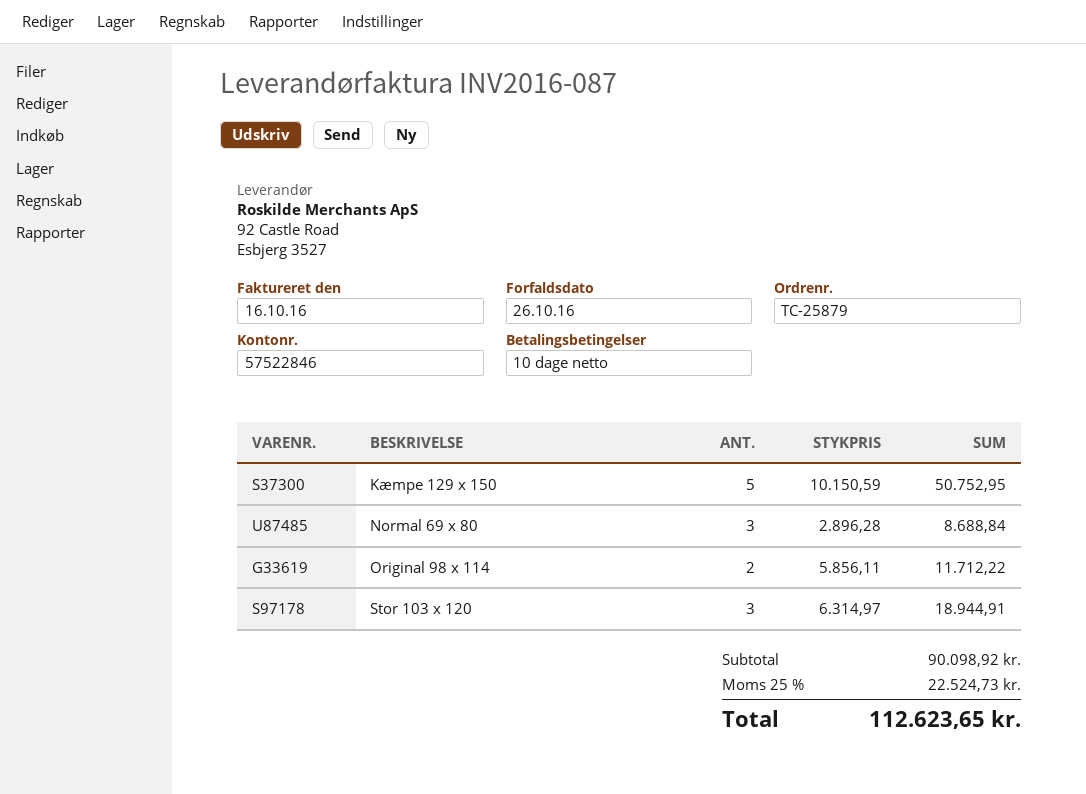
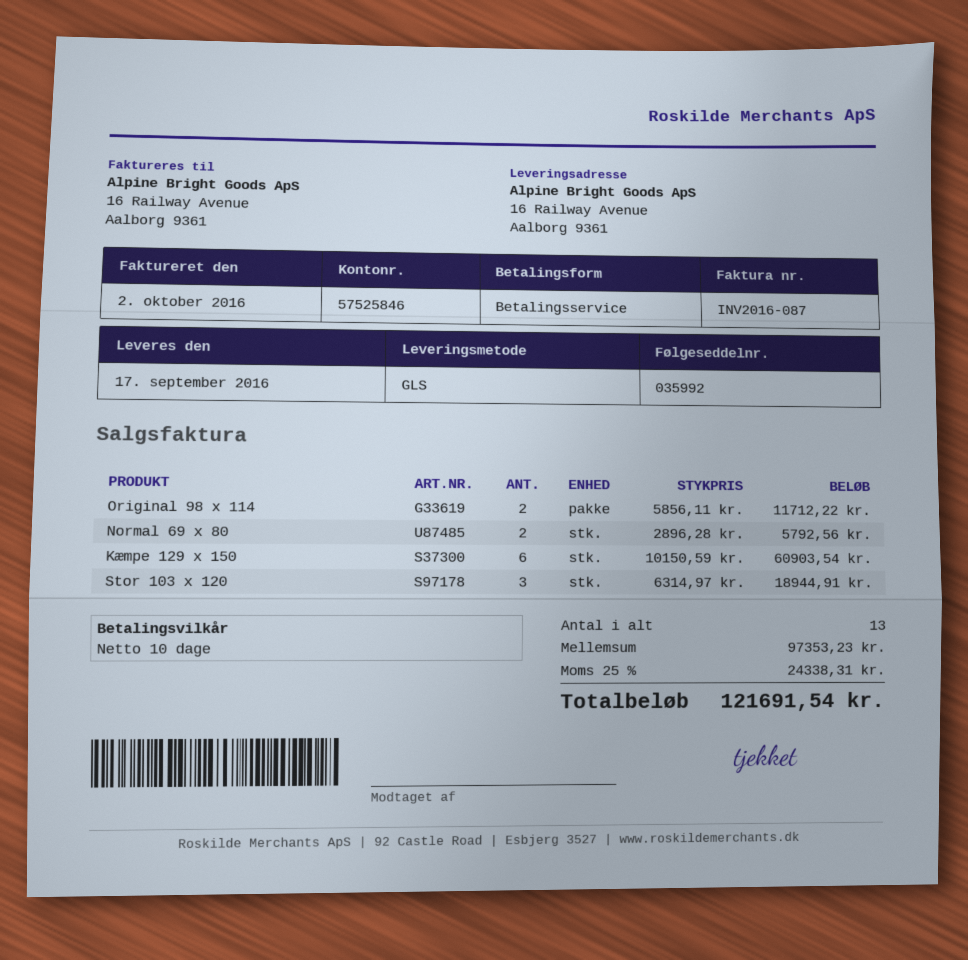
invoice date: 2016-10-16 -> 2016-10-02
bank account: 57522846 -> 57525846
Kæmpe 129 x 150: 5 x 10150.59 = 50752.95 -> 6 x 10150.59 = 60903.54
Normal 69 x 80: 3 x 2896.28 = 8688.84 -> 2 x 2896.28 = 5792.56
subtotal: 90098.92 -> 97353.23
tax: 25% = 22524.73 -> 25% = 24338.31
total: 112623.65 -> 121691.54

